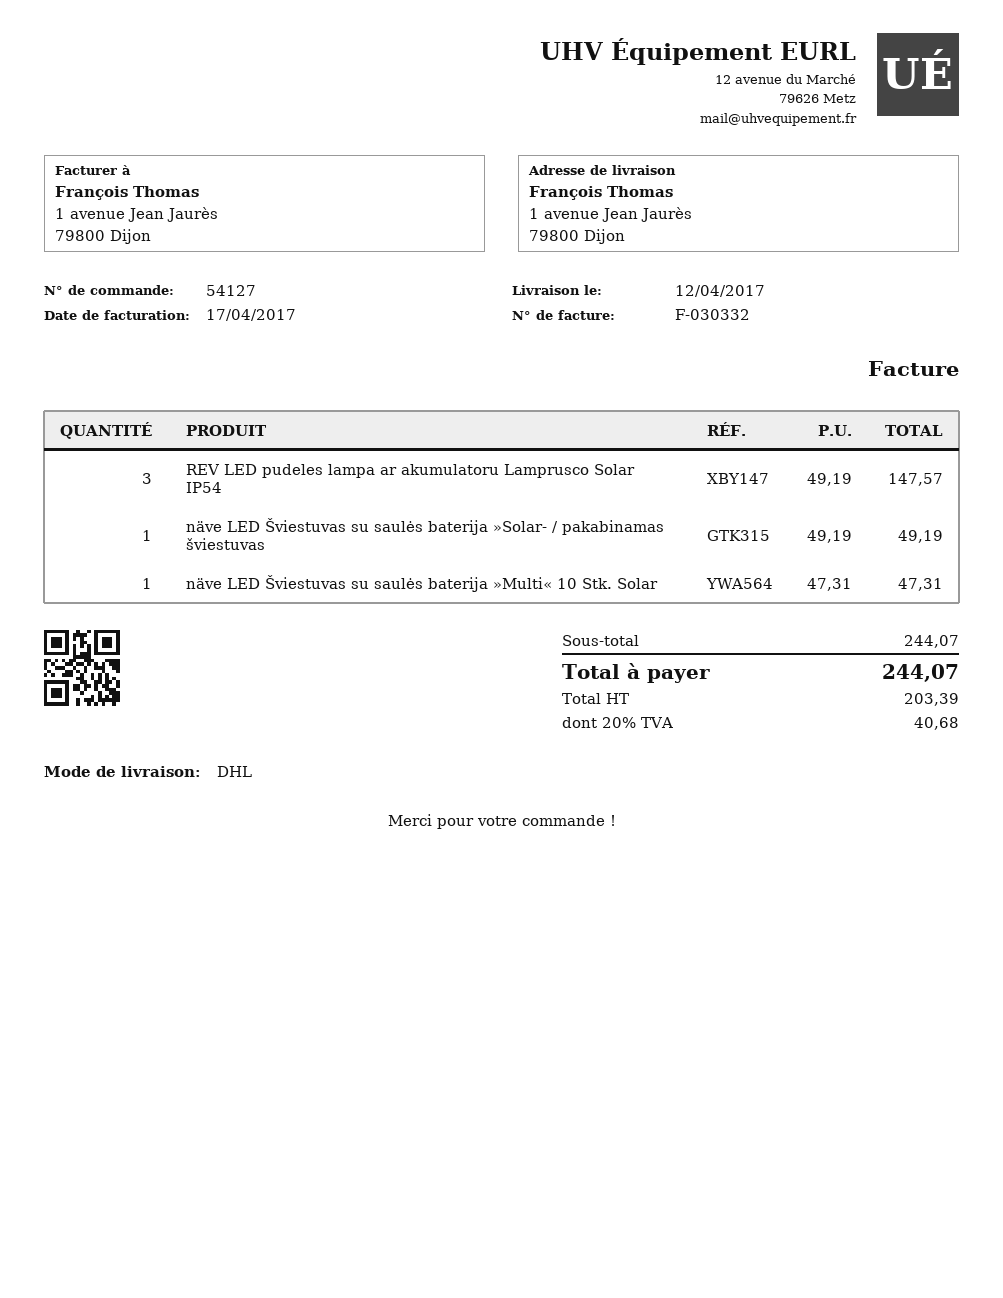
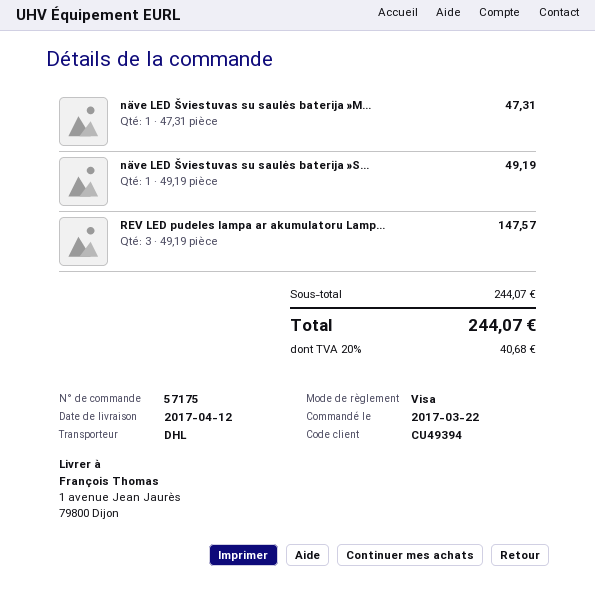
order number: 54127 -> 57175

